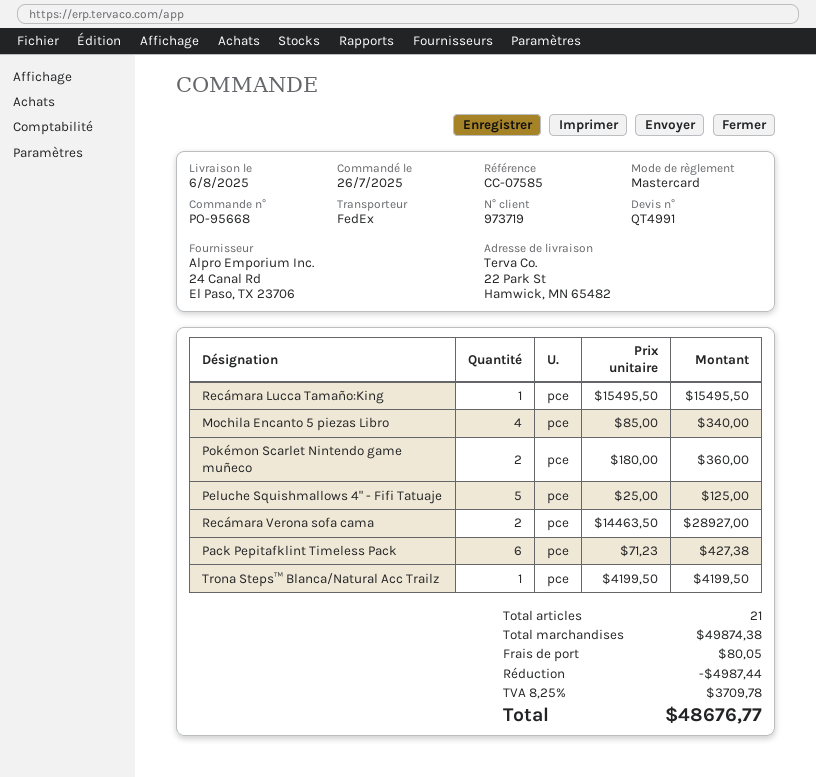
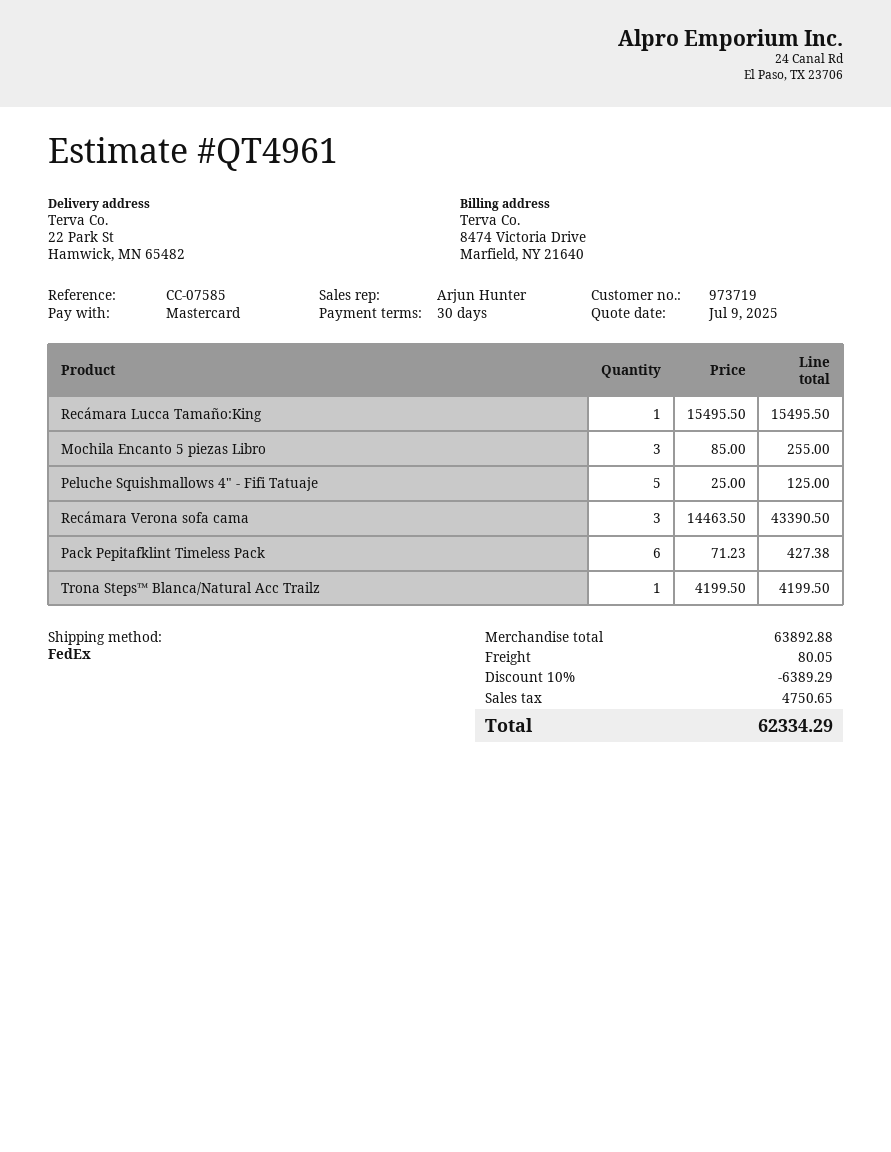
quote number: QT4991 -> QT4961
Mochila Encanto 5 piezas Libro: 4 x 85.00 = 340.00 -> 3 x 85.00 = 255.00
Pokémon Scarlet Nintendo game muñeco: 2 x 180.00 = 360.00 -> none
Recámara Verona sofa cama: 2 x 14463.50 = 28927.00 -> 3 x 14463.50 = 43390.50
subtotal: 49874.38 -> 63892.88
discount: 4987.44 -> 6389.29
tax: 3709.78 -> 4750.65
total: 48676.77 -> 62334.29

